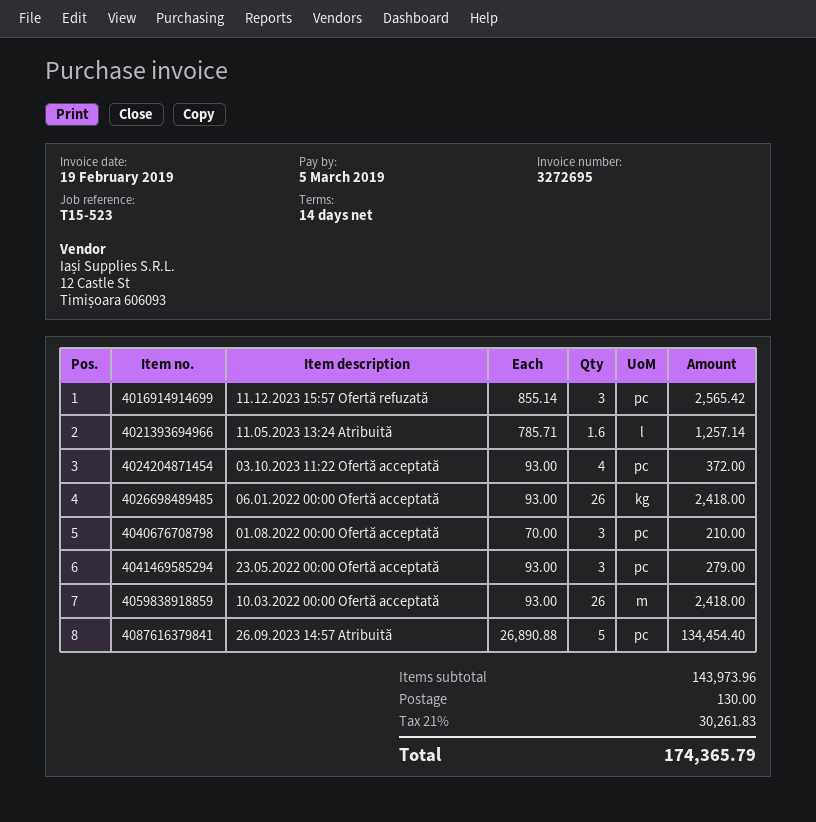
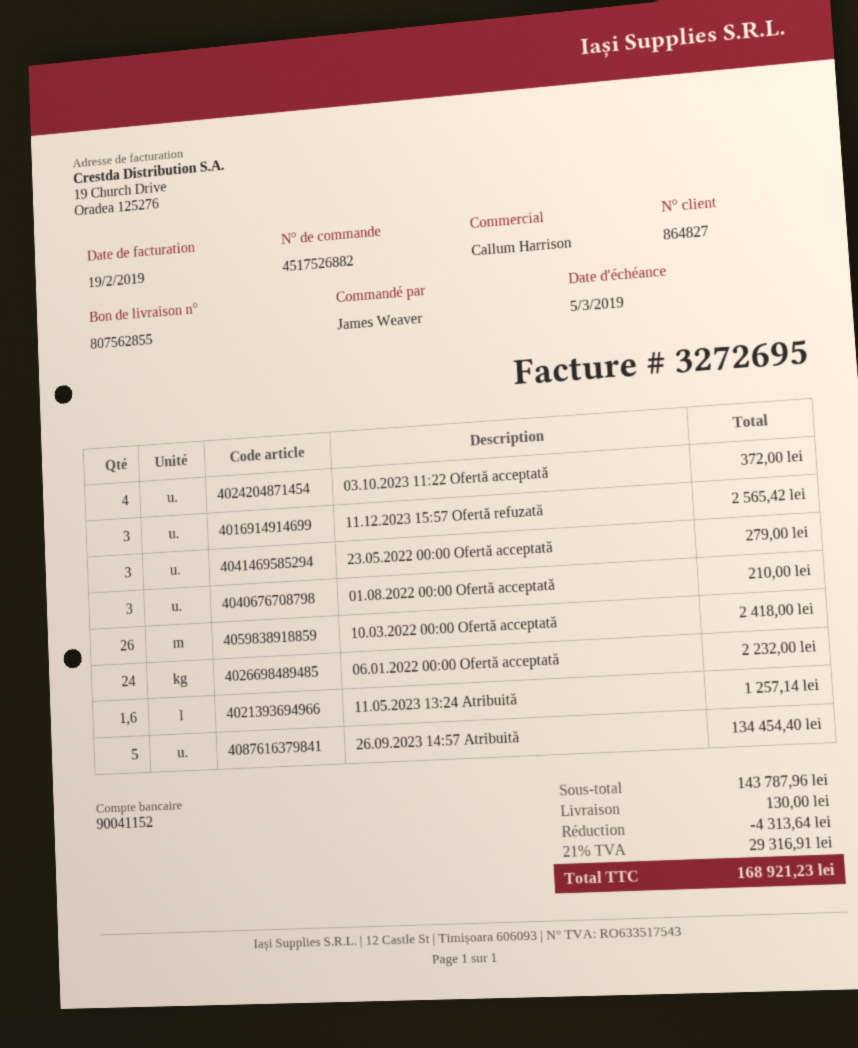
06.01.2022 00:00 Ofertă acceptată: 26 for 2418.00 -> 24 for 2232.00
subtotal: 143973.96 -> 143787.96
discount: none -> 4313.64
tax: 21% = 30261.83 -> 21% = 29316.91
total: 174365.79 -> 168921.23

